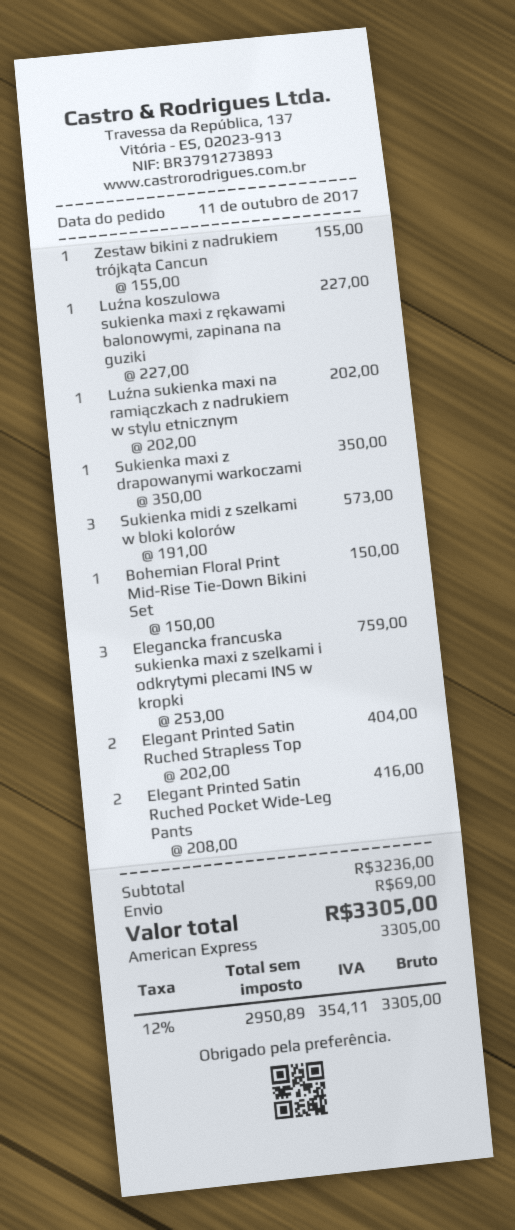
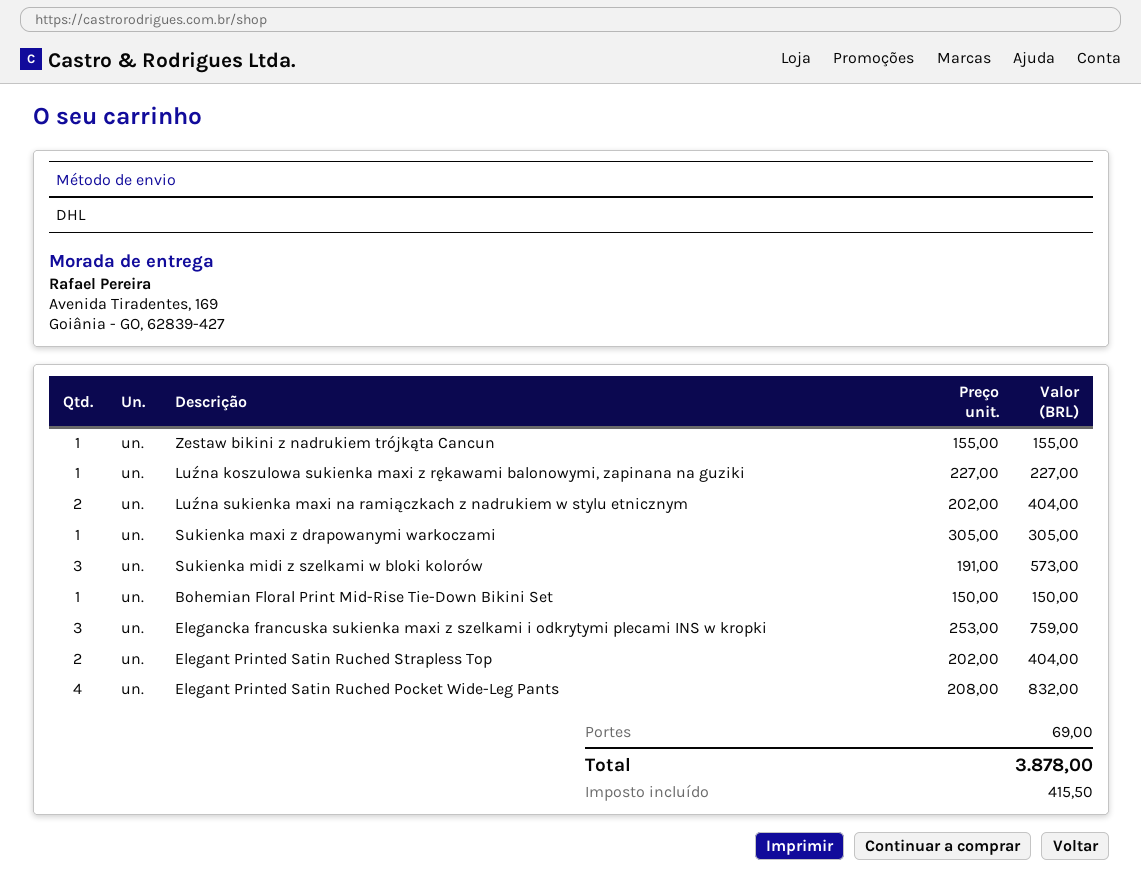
Luźna sukienka maxi na ramiączkach z nadrukiem w stylu etnicznym: 1 x 202.00 = 202.00 -> 2 x 202.00 = 404.00
Sukienka maxi z drapowanymi warkoczami: 1 x 350.00 = 350.00 -> 1 x 305.00 = 305.00
Elegant Printed Satin Ruched Pocket Wide-Leg Pants: 2 x 208.00 = 416.00 -> 4 x 208.00 = 832.00
tax: 354.11 -> 415.50
total: 3305.00 -> 3878.00

